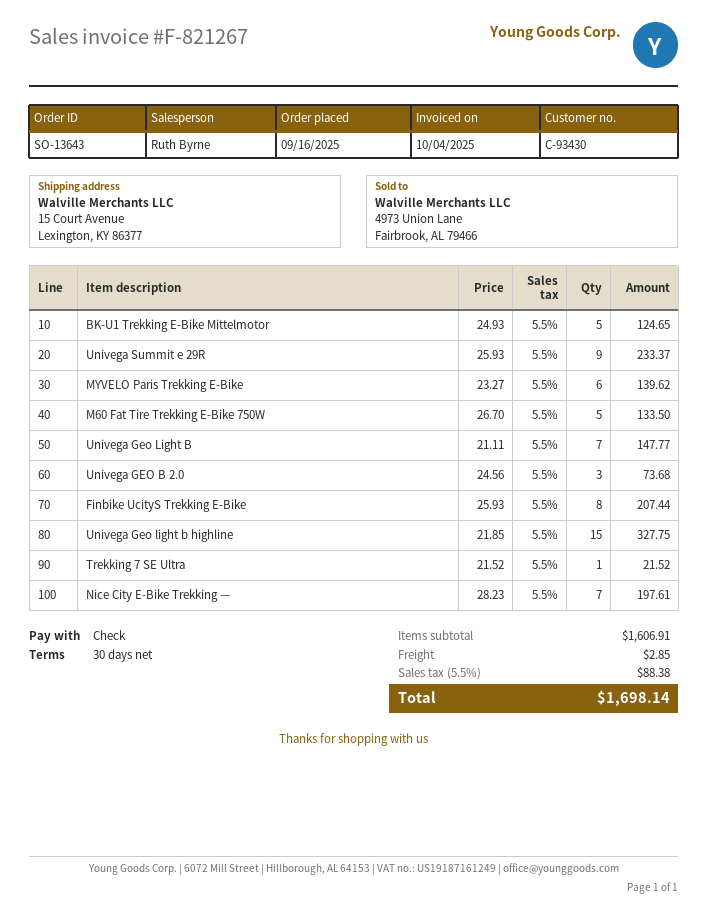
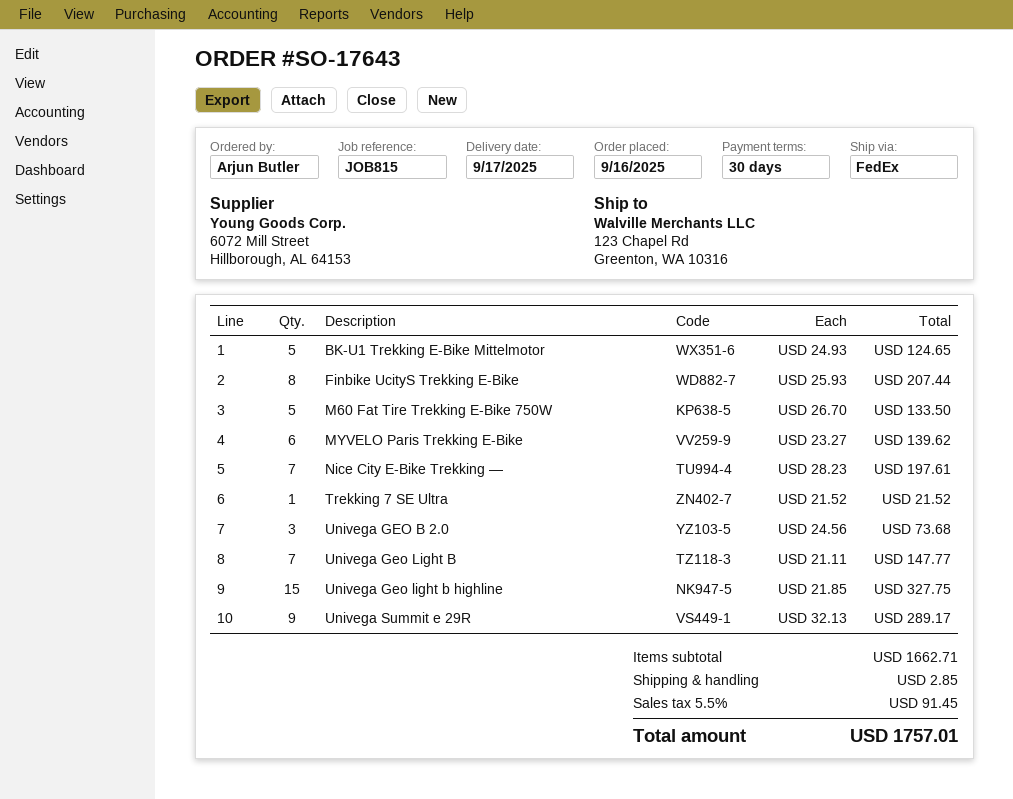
order number: SO-13643 -> SO-17643
ship to: 15 Court Avenue, Lexington, KY 86377 -> 123 Chapel Rd, Greenton, WA 10316
Univega Summit e 29R: 9 x 25.93 = 233.37 -> 9 x 32.13 = 289.17
subtotal: 1606.91 -> 1662.71
tax: 5.5% = 88.38 -> 5.5% = 91.45
total: 1698.14 -> 1757.01

